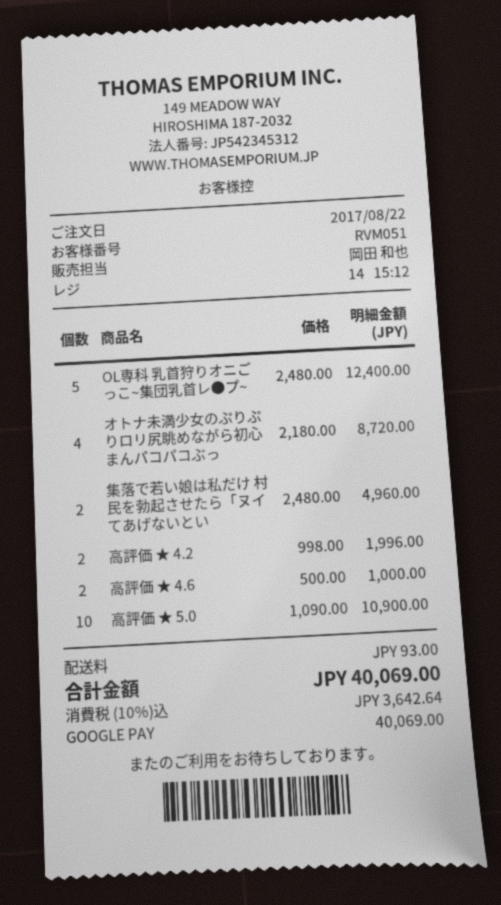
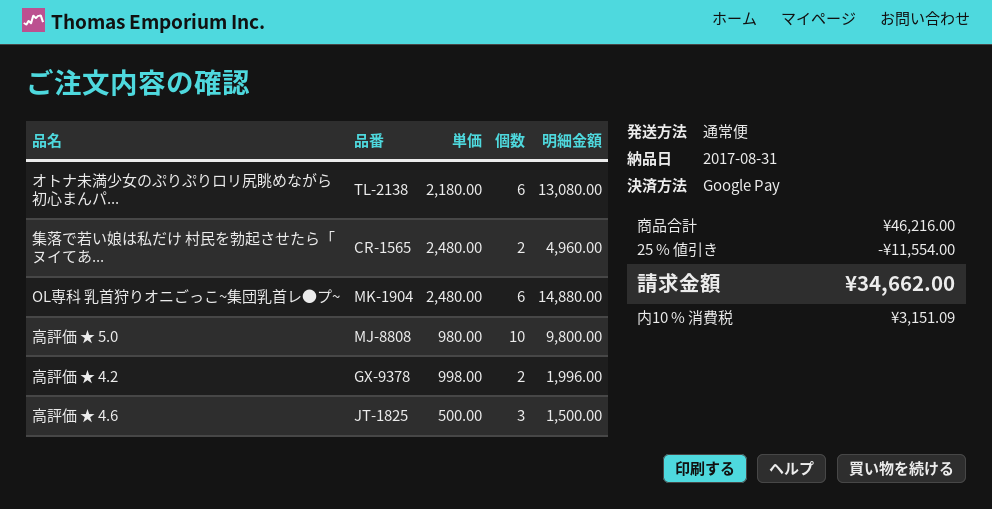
OL専科 乳首狩りオニごっこ~集団乳首レ●プ~: 5 x 2480.00 = 12400.00 -> 6 x 2480.00 = 14880.00
オトナ未満少女のぷりぷりロリ尻眺めながら初心まんパコパコぶっ: 4 x 2180.00 = 8720.00 -> 6 x 2180.00 = 13080.00
高評価 ★ 4.6: 2 x 500.00 = 1000.00 -> 3 x 500.00 = 1500.00
高評価 ★ 5.0: 10 x 1090.00 = 10900.00 -> 10 x 980.00 = 9800.00
discount: none -> 25% = 11554.00
shipping: 93.00 -> none
tax: 10% = 3642.64 -> 10% = 3151.09
total: 40069.00 -> 34662.00

